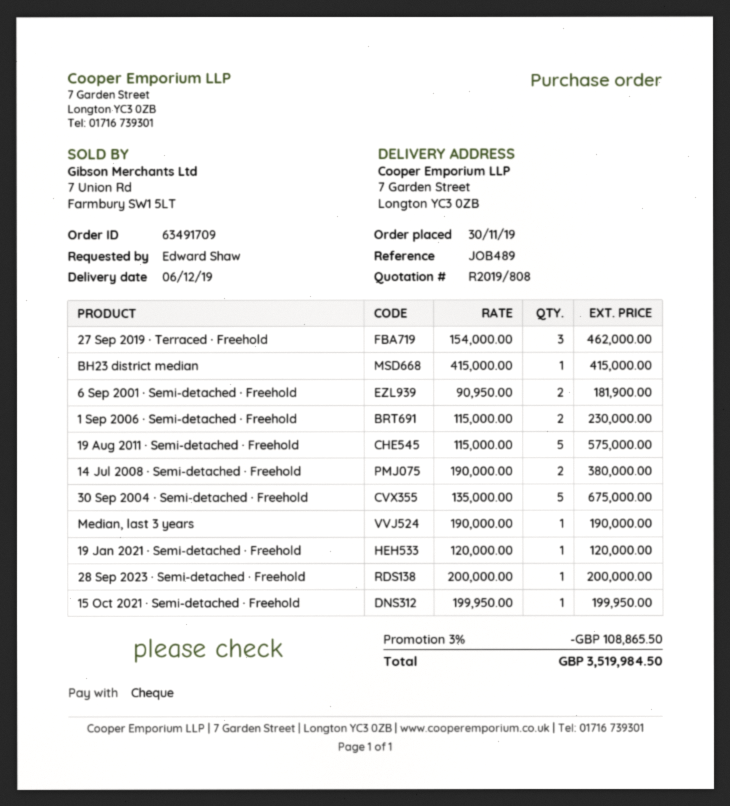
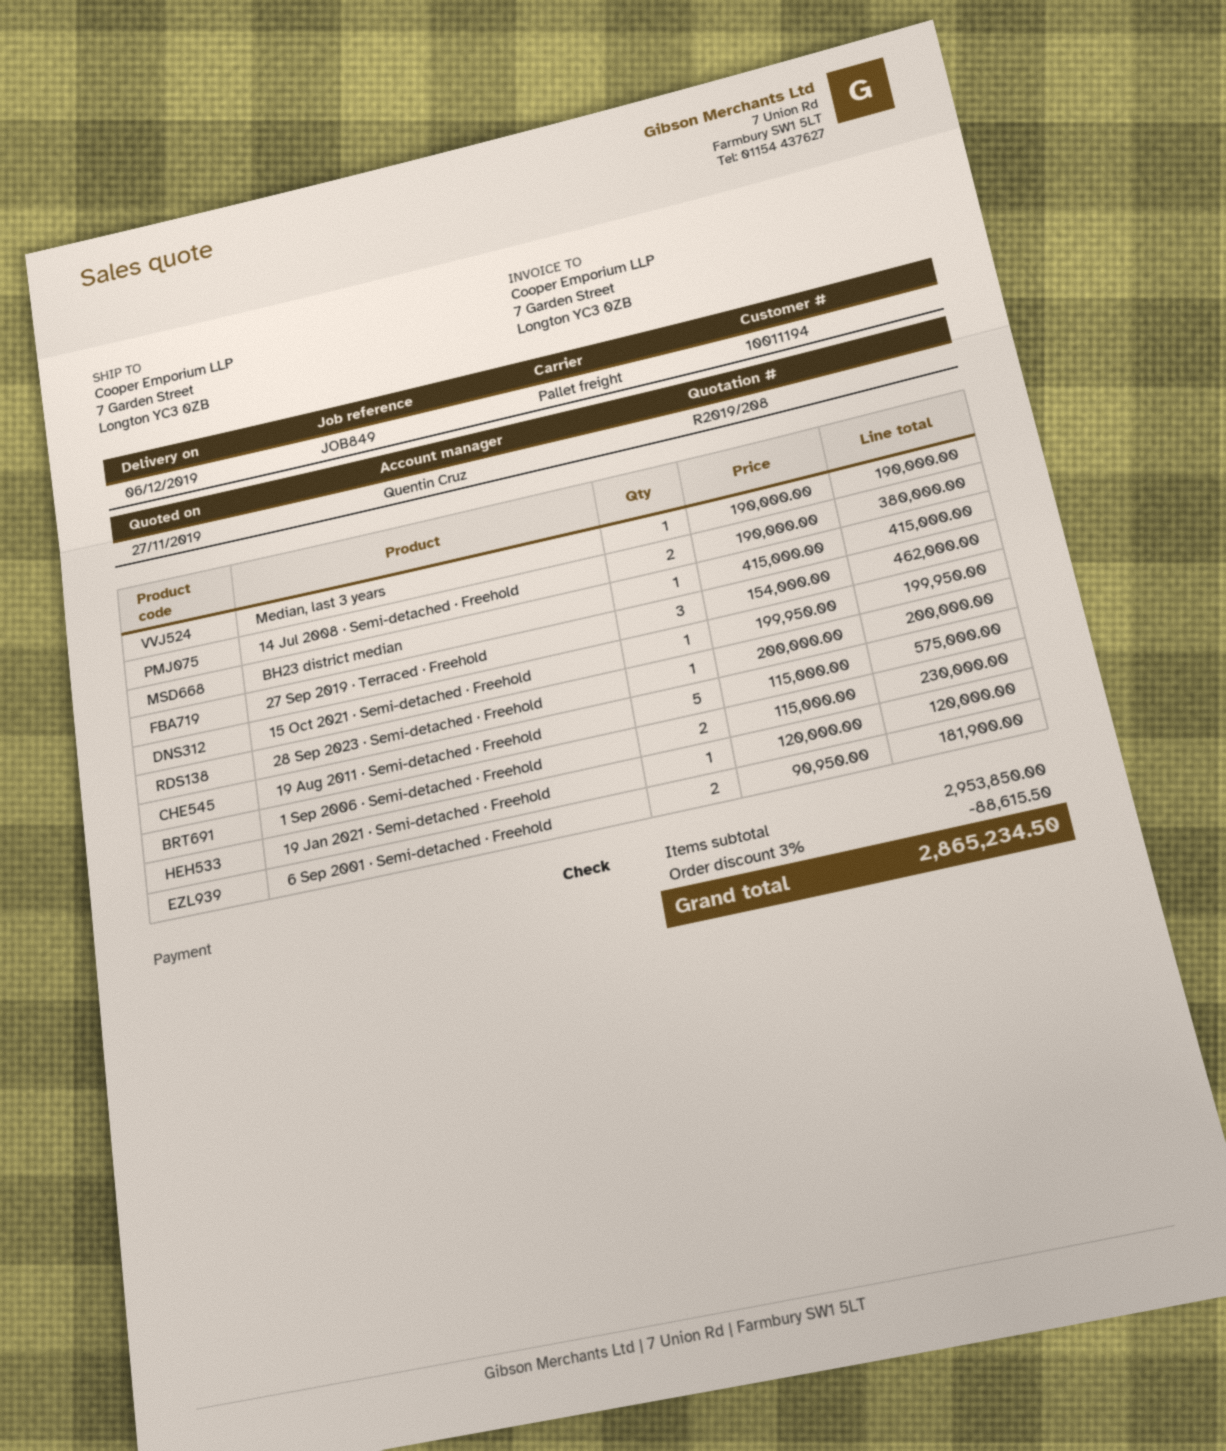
quote number: R2019/808 -> R2019/208
reference: JOB489 -> JOB849
30 Sep 2004 · Semi-detached · Freehold: 5 x 135000.00 = 675000.00 -> none
discount: 3% = 108865.50 -> 3% = 88615.50
total: 3519984.50 -> 2865234.50

